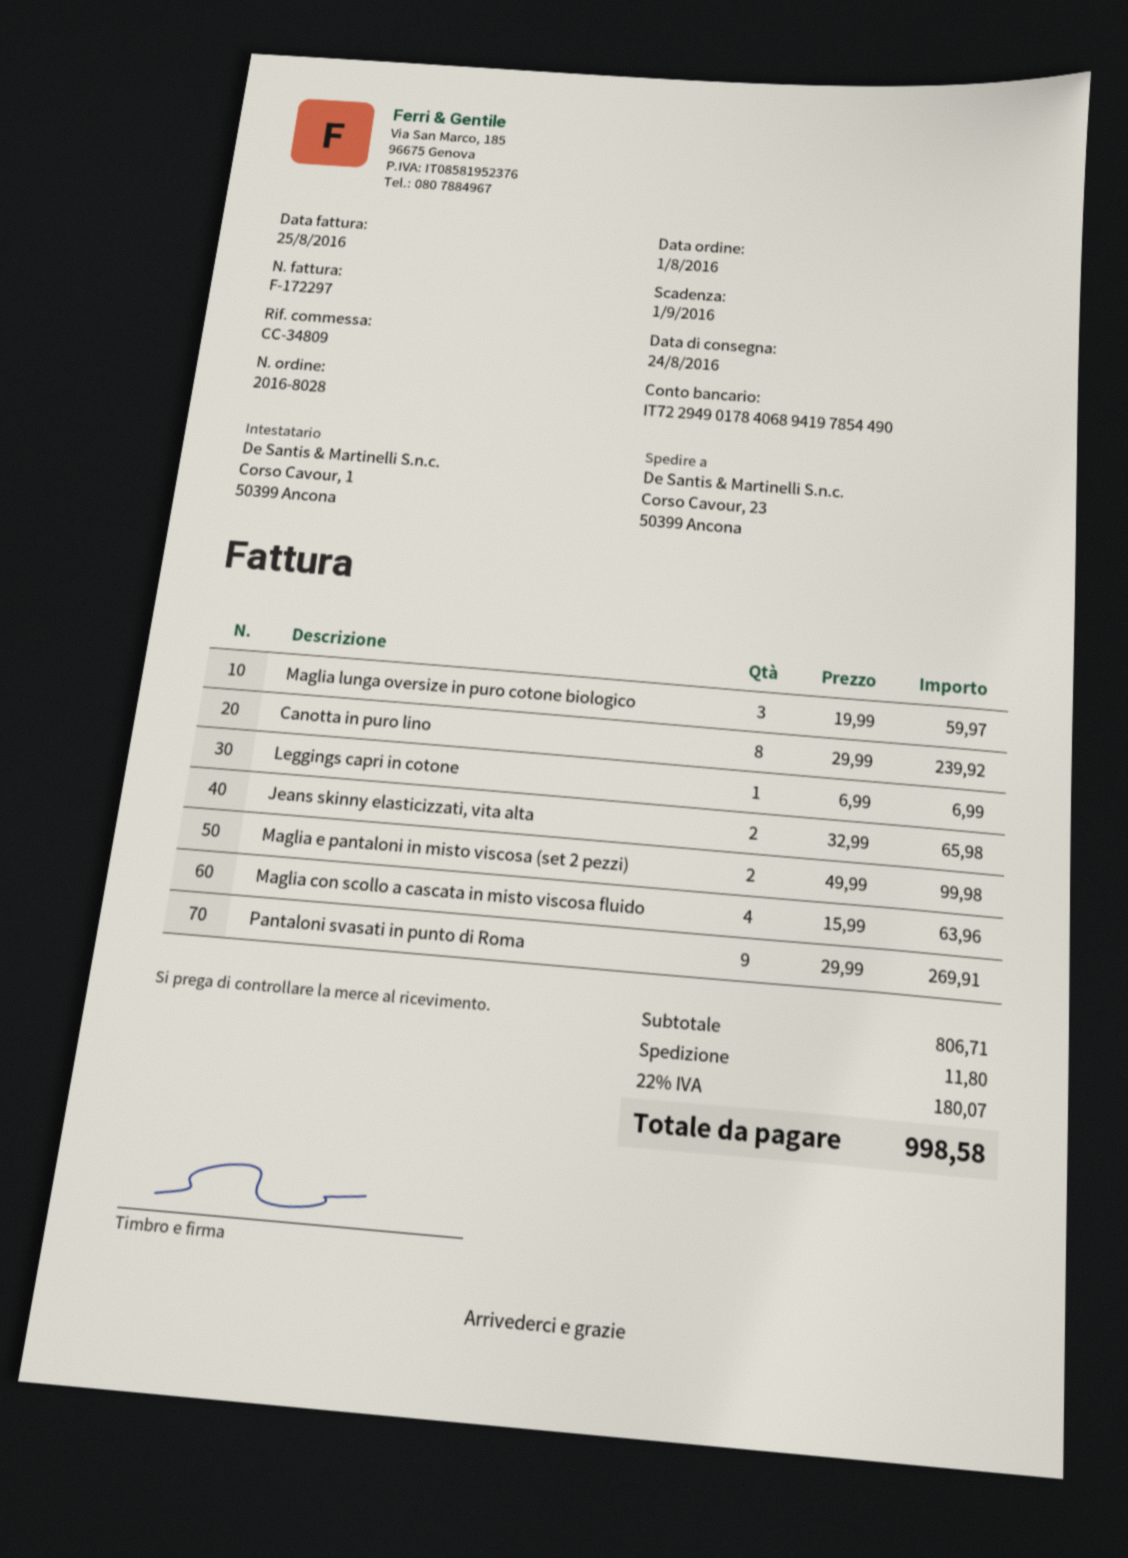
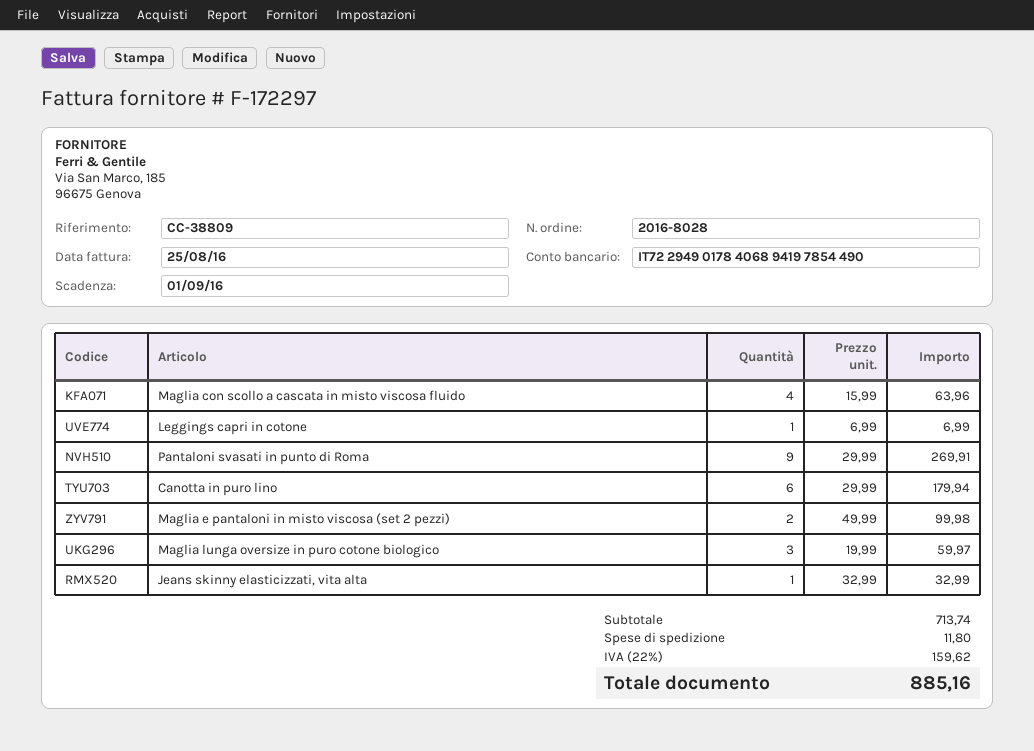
reference: CC-34809 -> CC-38809
Canotta in puro lino: 8 x 29.99 = 239.92 -> 6 x 29.99 = 179.94
Jeans skinny elasticizzati, vita alta: 2 x 32.99 = 65.98 -> 1 x 32.99 = 32.99
subtotal: 806.71 -> 713.74
tax: 22% = 180.07 -> 22% = 159.62
total: 998.58 -> 885.16

